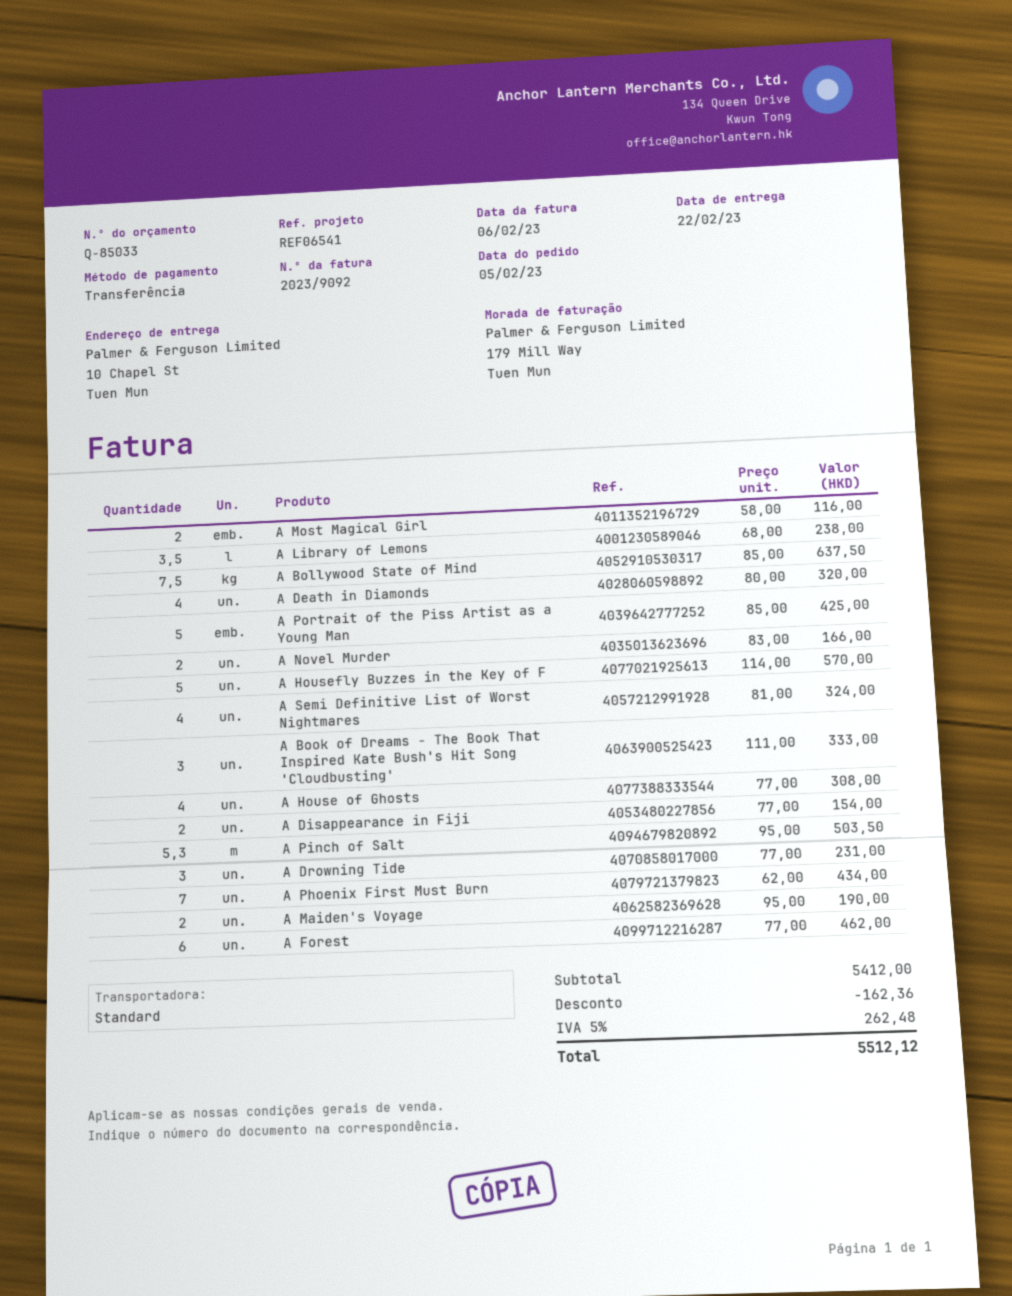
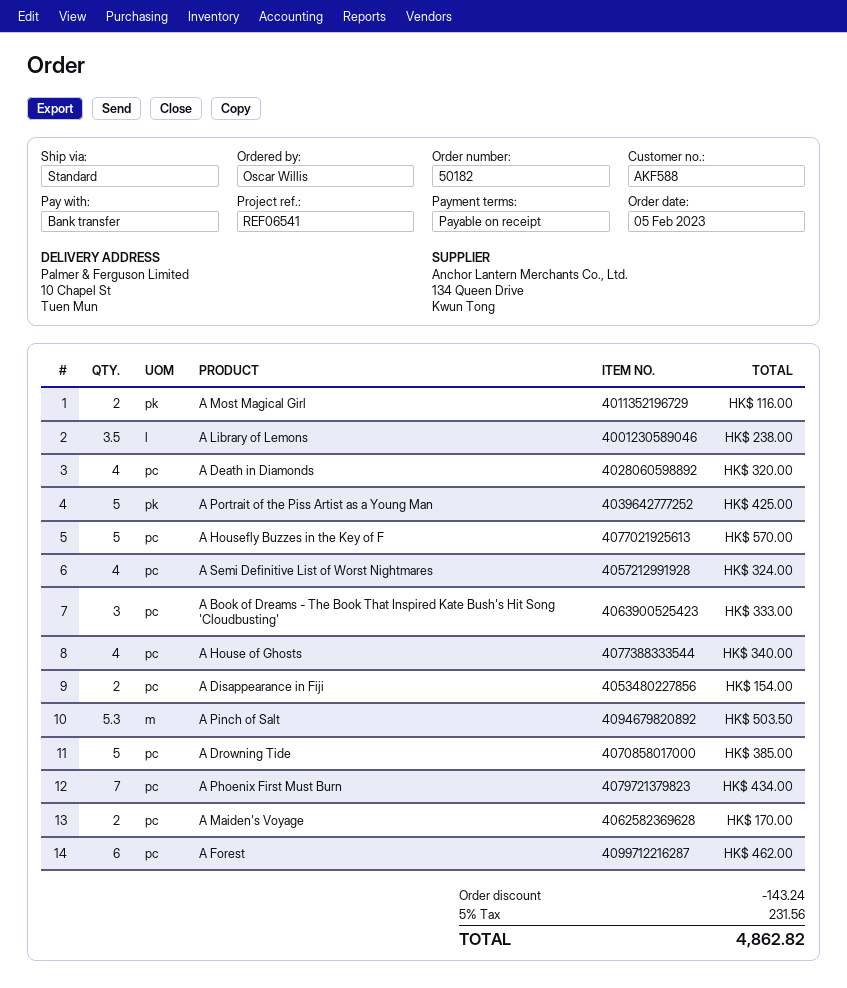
A Bollywood State of Mind: 7.5 for 637.50 -> none
A Novel Murder: 2 for 166.00 -> none
A House of Ghosts: 4 for 308.00 -> 4 for 340.00
A Drowning Tide: 3 for 231.00 -> 5 for 385.00
A Maiden's Voyage: 2 for 190.00 -> 2 for 170.00
discount: 162.36 -> 143.24
tax: 5% = 262.48 -> 5% = 231.56
total: 5512.12 -> 4862.82

